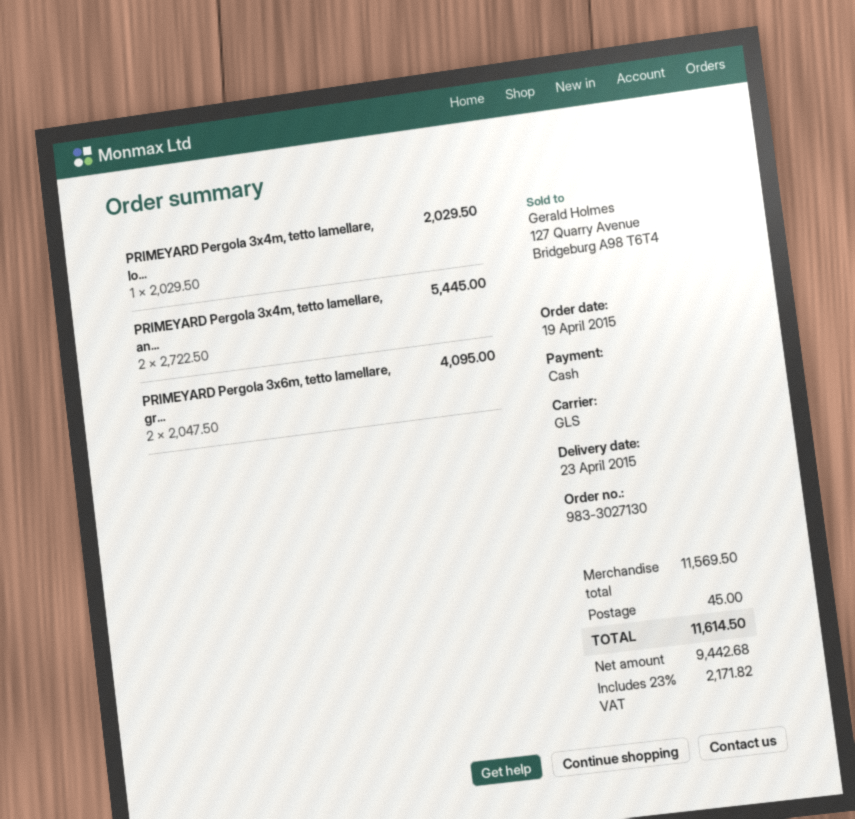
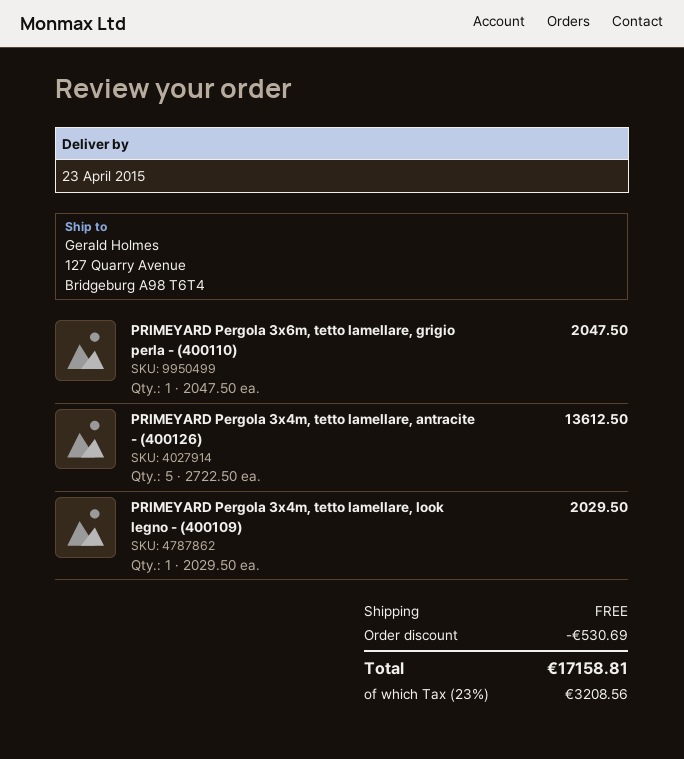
PRIMEYARD Pergola 3x4m, tetto lamellare, an...: 2 x 2722.50 = 5445.00 -> 5 x 2722.50 = 13612.50
PRIMEYARD Pergola 3x6m, tetto lamellare, gr...: 2 x 2047.50 = 4095.00 -> 1 x 2047.50 = 2047.50
discount: none -> 530.69
shipping: 45.00 -> 0.00
tax: 23% = 2171.82 -> 23% = 3208.56
total: 11614.50 -> 17158.81

